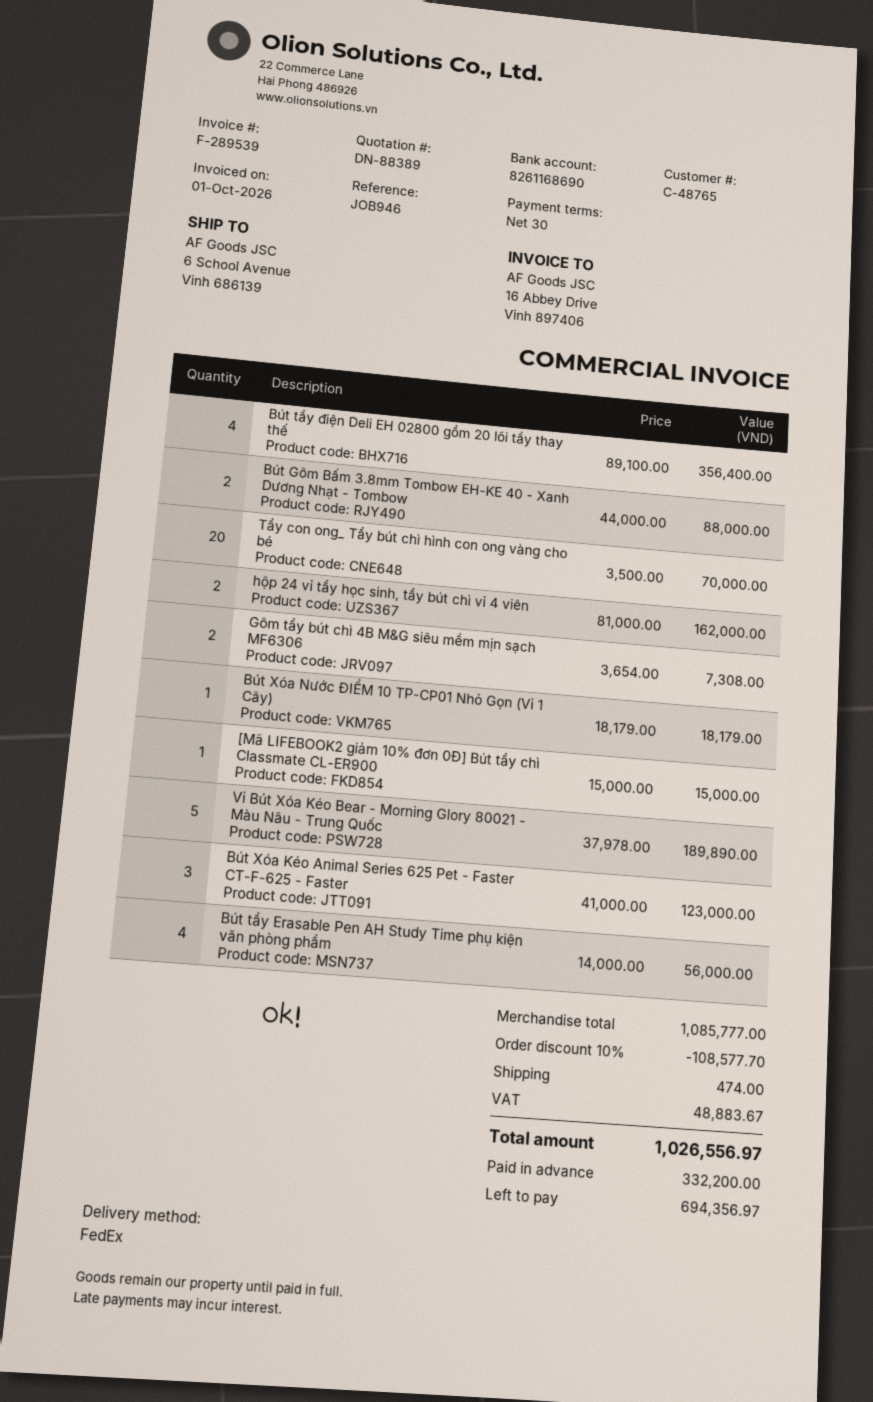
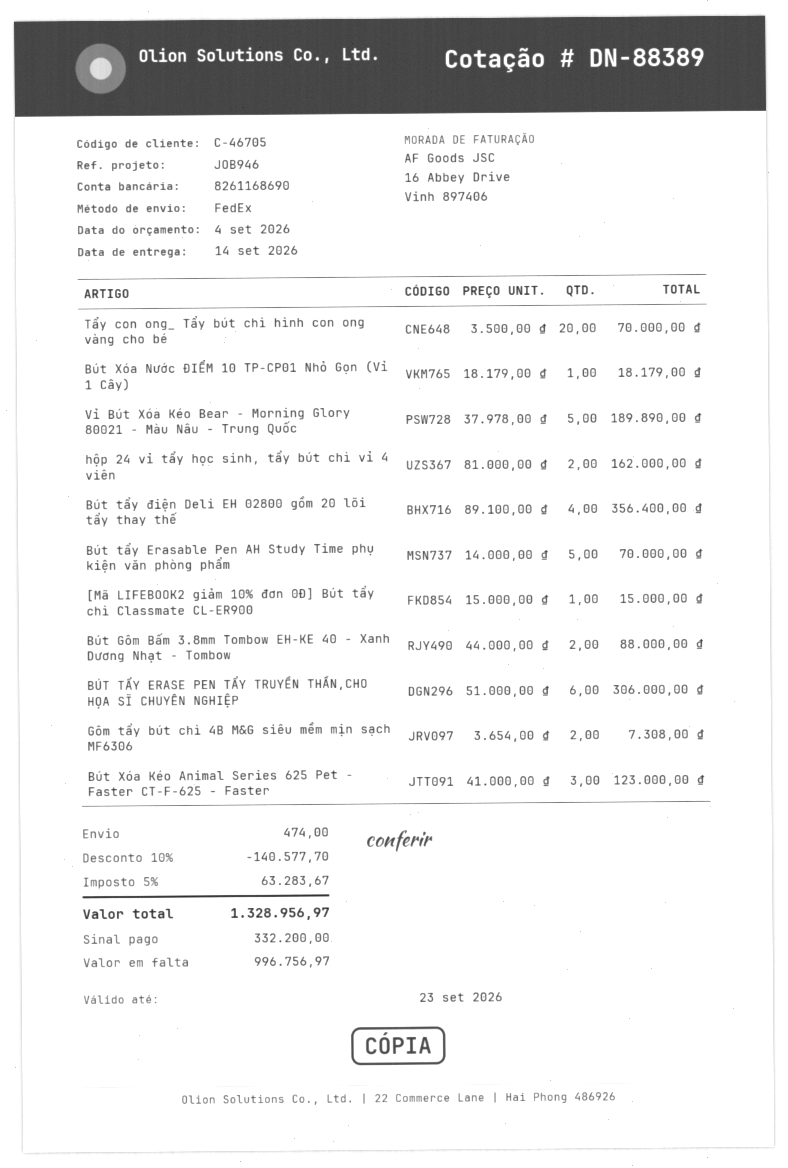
customer number: C-48765 -> C-46705
Bút tẩy Erasable Pen AH Study Time phụ kiện văn phòng phẩm: 4 x 14000.00 = 56000.00 -> 5 x 14000.00 = 70000.00
BÚT TẨY ERASE PEN TẨY TRUYỀN THẦN,CHO HỌA SĨ CHUYÊN NGHIỆP: none -> 6 x 51000.00 = 306000.00
discount: 10% = 108577.70 -> 10% = 140577.70
tax: 48883.67 -> 63283.67
total: 1026556.97 -> 1328956.97
balance: 694356.97 -> 996756.97

